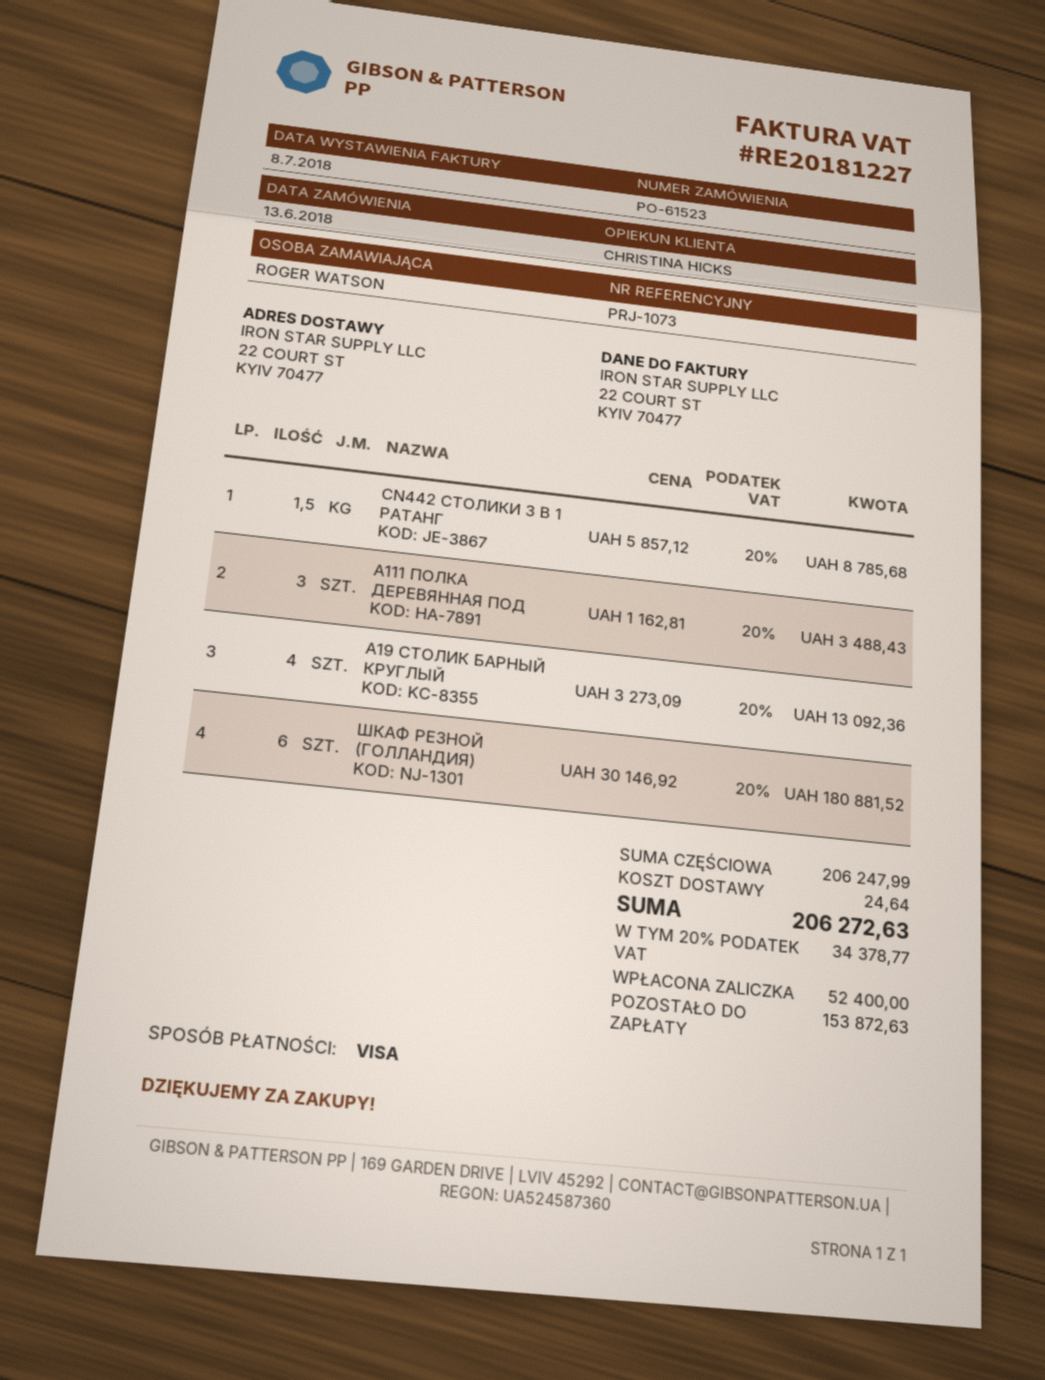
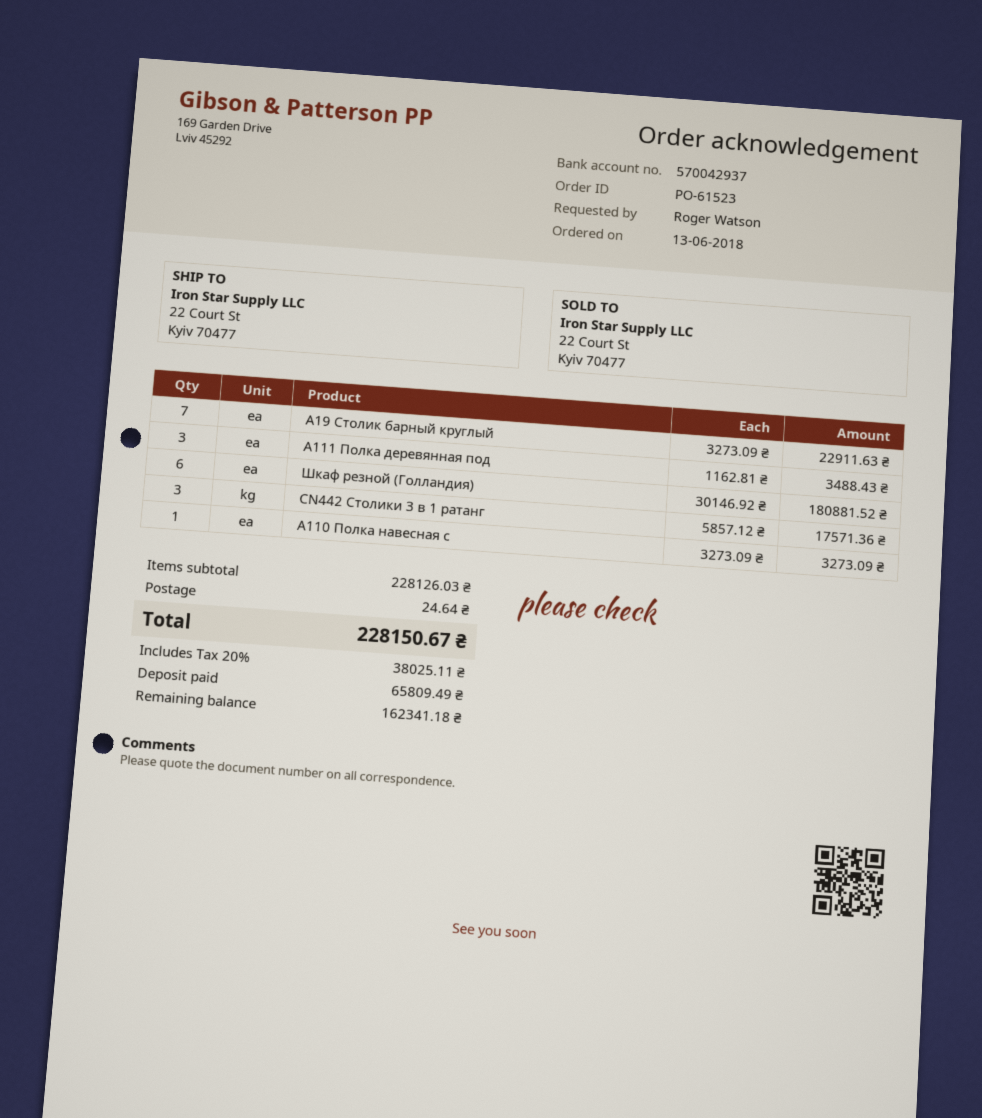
CN442 СТОЛИКИ 3 В 1 РАТАНГ: 1.5 x 5857.12 = 8785.68 -> 3 x 5857.12 = 17571.36
А19 СТОЛИК БАРНЫЙ КРУГЛЫЙ: 4 x 3273.09 = 13092.36 -> 7 x 3273.09 = 22911.63
А110 Полка навесная с: none -> 1 x 3273.09 = 3273.09
subtotal: 206247.99 -> 228126.03
tax: 20% = 34378.77 -> 20% = 38025.11
total: 206272.63 -> 228150.67
deposit: 52400.00 -> 65809.49
balance: 153872.63 -> 162341.18

